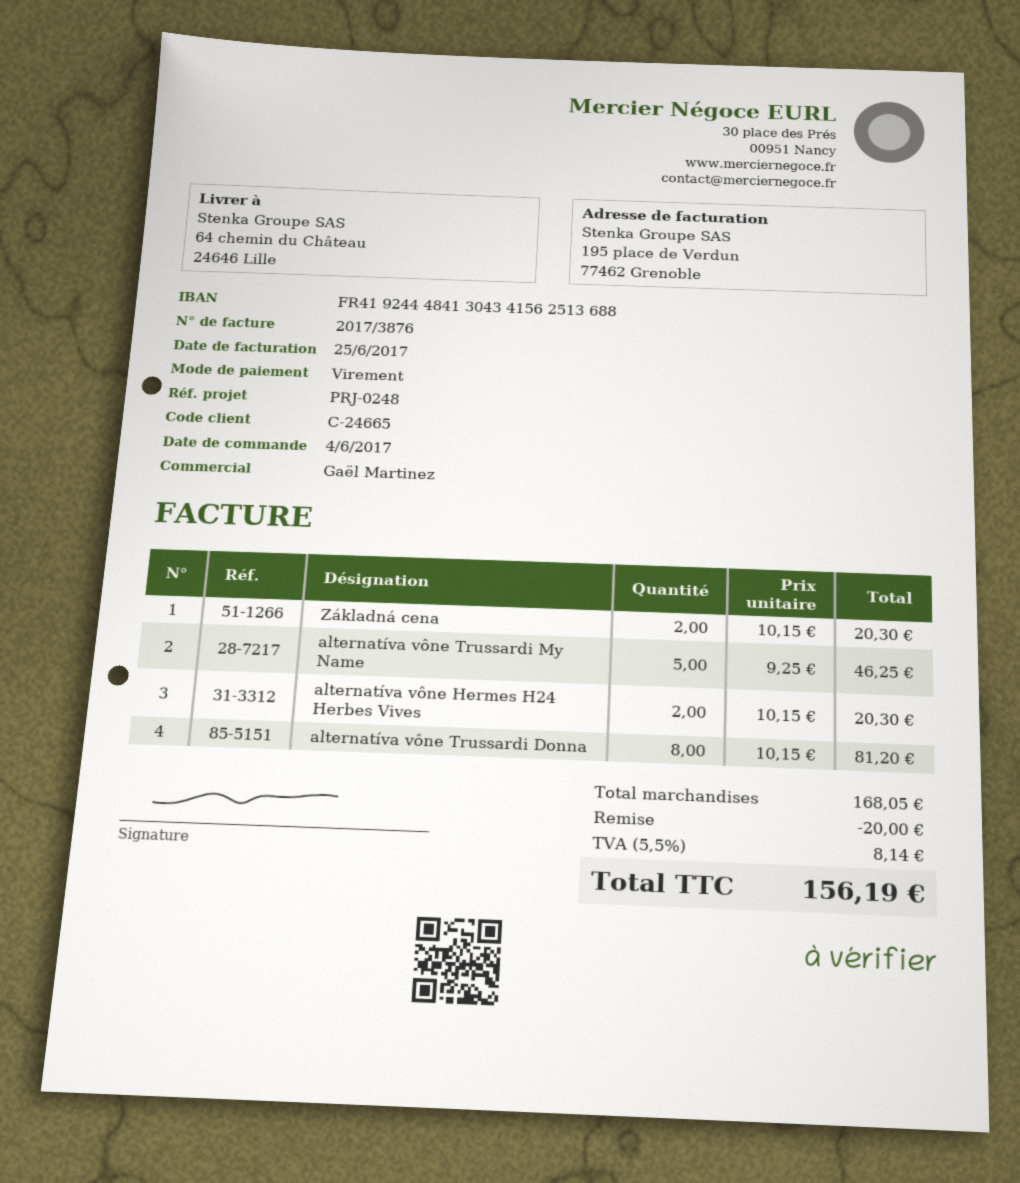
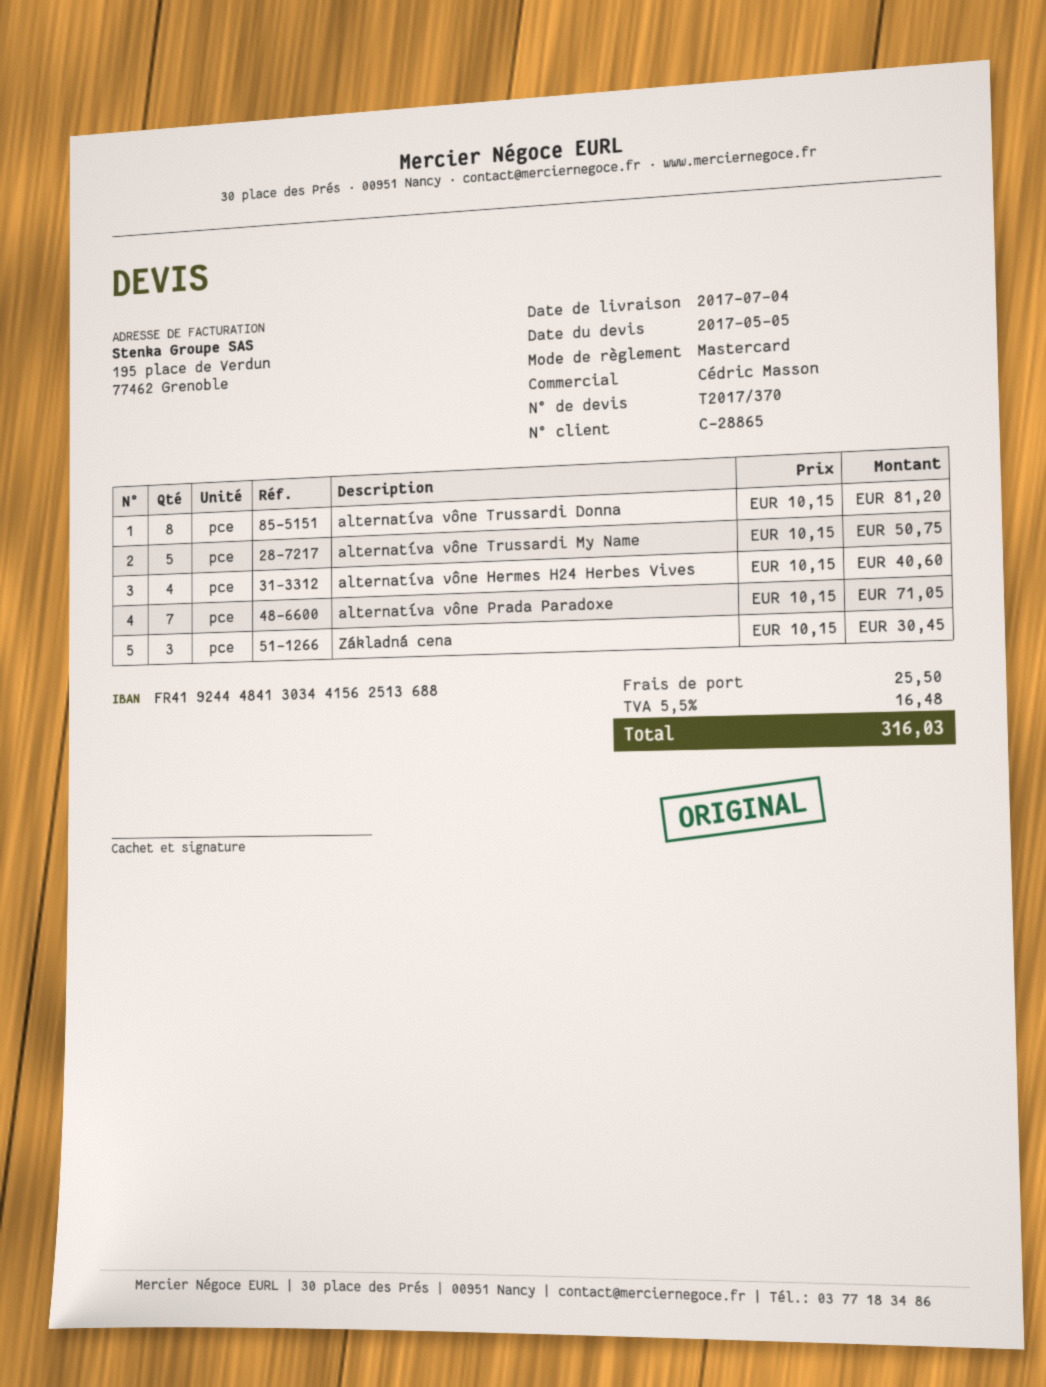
customer number: C-24665 -> C-28865
sales rep: Gaël Martinez -> Cédric Masson
payment method: bank transfer -> Mastercard
bank account: FR4192444841304341562513688 -> FR4192444841303441562513688
Základná cena: 2 x 10.15 = 20.30 -> 3 x 10.15 = 30.45
alternatíva vône Trussardi My Name: 5 x 9.25 = 46.25 -> 5 x 10.15 = 50.75
alternatíva vône Hermes H24 Herbes Vives: 2 x 10.15 = 20.30 -> 4 x 10.15 = 40.60
alternatíva vône Prada Paradoxe: none -> 7 x 10.15 = 71.05
discount: 20.00 -> none
shipping: none -> 25.50
tax: 5.5% = 8.14 -> 5.5% = 16.48
total: 156.19 -> 316.03

